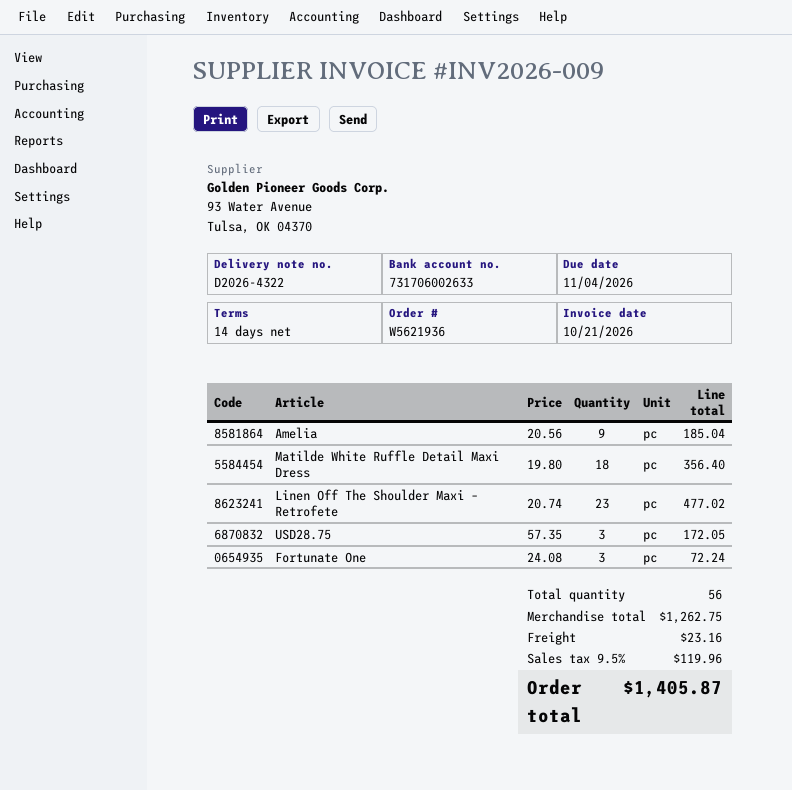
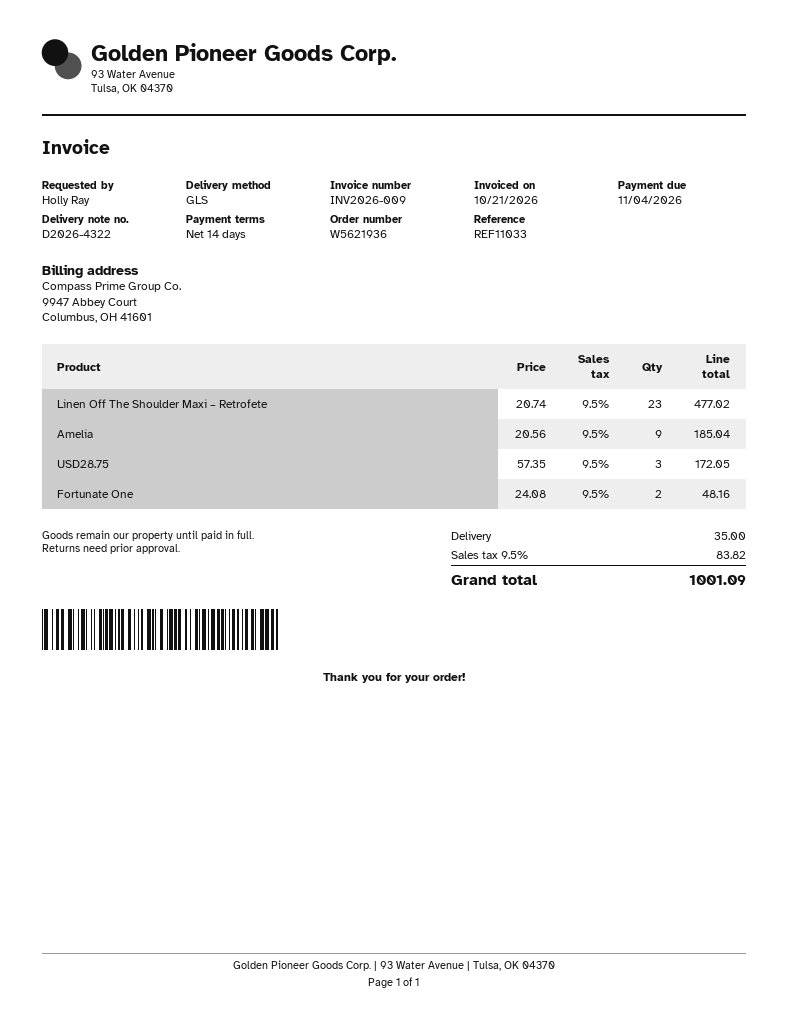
Matilde White Ruffle Detail Maxi Dress: 18 x 19.80 = 356.40 -> none
Fortunate One: 3 x 24.08 = 72.24 -> 2 x 24.08 = 48.16
shipping: 23.16 -> 35.00
tax: 9.5% = 119.96 -> 9.5% = 83.82
total: 1405.87 -> 1001.09

